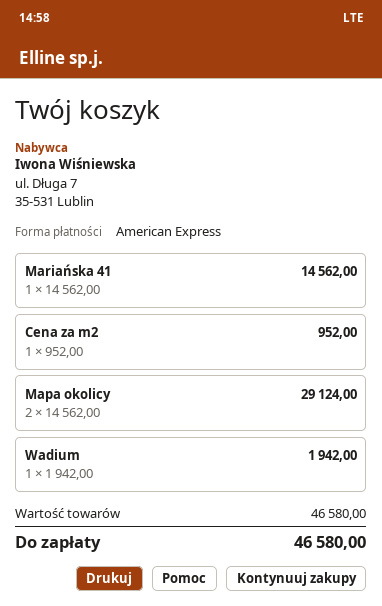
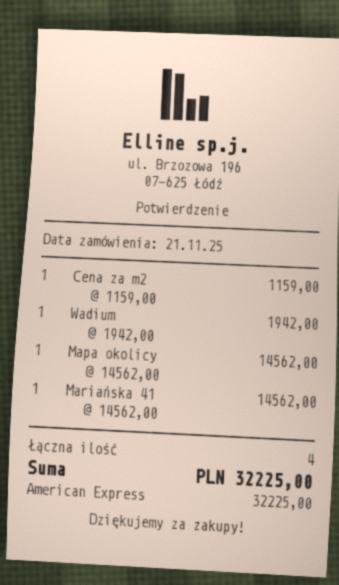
Cena za m2: 1 x 952.00 = 952.00 -> 1 x 1159.00 = 1159.00
Mapa okolicy: 2 x 14562.00 = 29124.00 -> 1 x 14562.00 = 14562.00
total: 46580.00 -> 32225.00

